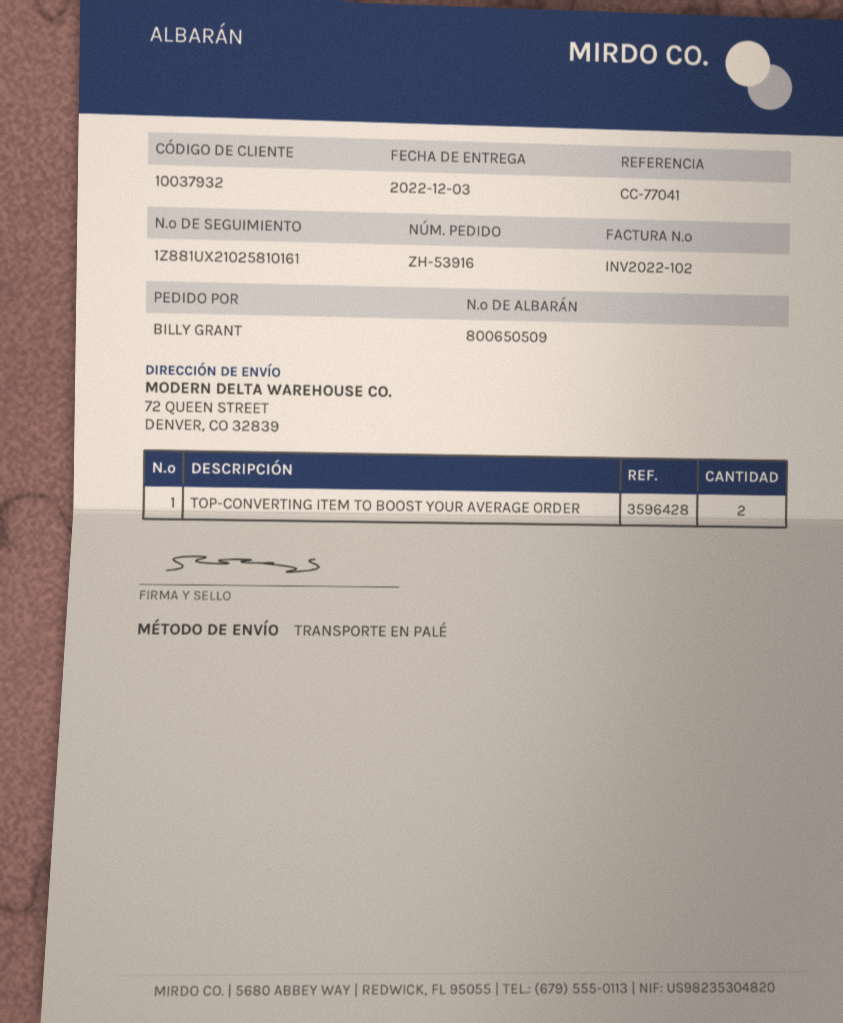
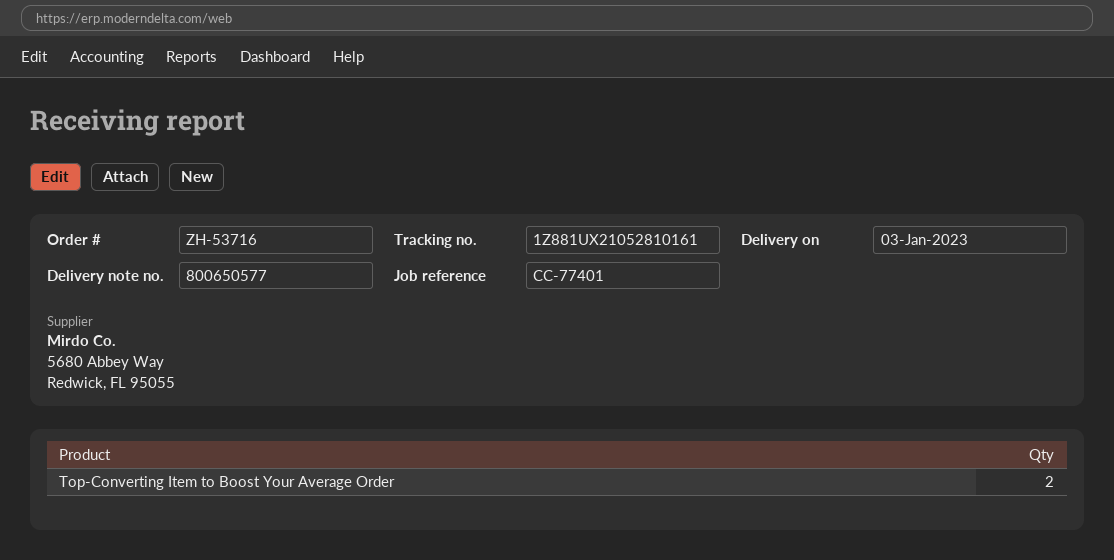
order number: ZH-53916 -> ZH-53716
delivery note number: 800650509 -> 800650577
delivery date: 2022-12-03 -> 2023-01-03
reference: CC-77041 -> CC-77401
tracking number: 1Z881UX21025810161 -> 1Z881UX21052810161

